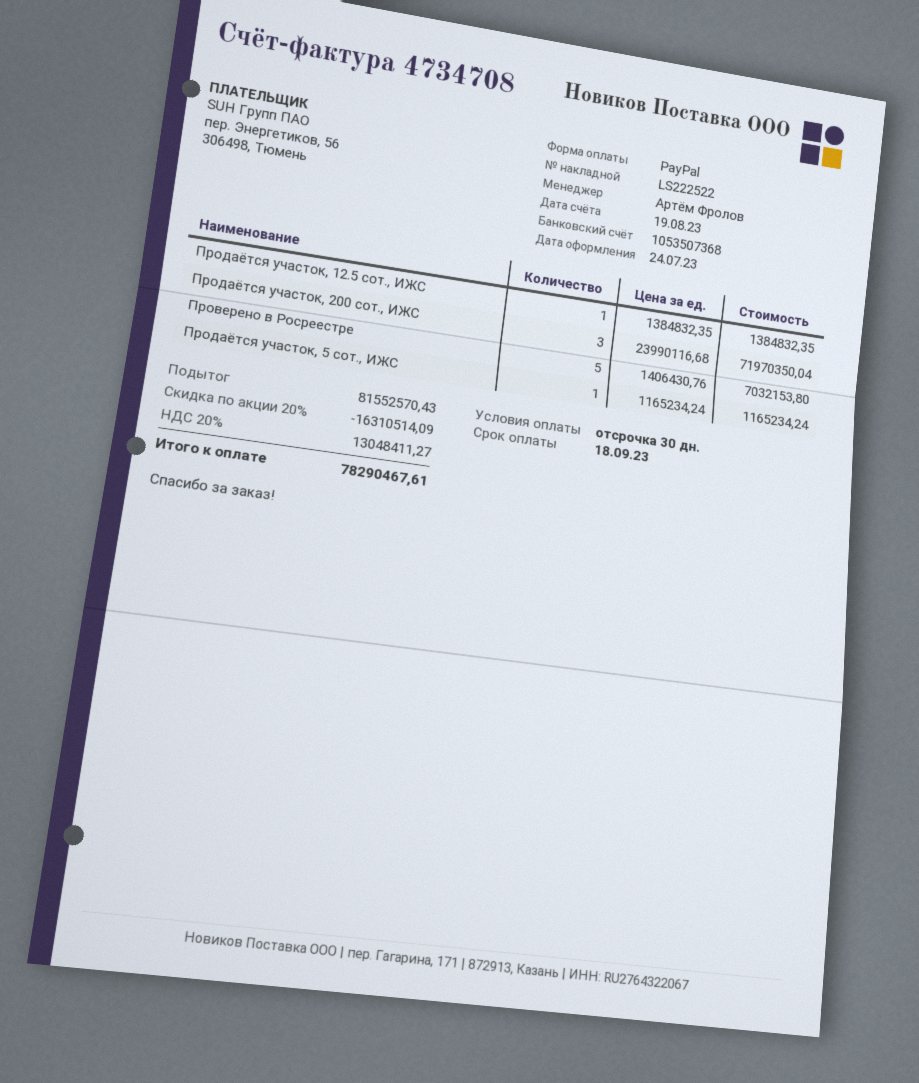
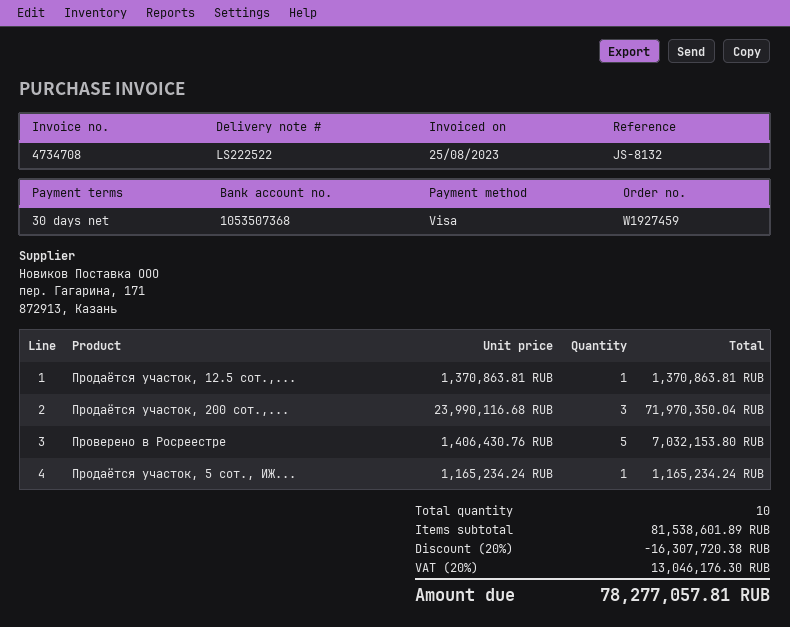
invoice date: 2023-08-19 -> 2023-08-25
payment method: PayPal -> Visa
Продаётся участок, 12.5 сот., ИЖС: 1 x 1384832.35 = 1384832.35 -> 1 x 1370863.81 = 1370863.81
subtotal: 81552570.43 -> 81538601.89
discount: 20% = 16310514.09 -> 20% = 16307720.38
tax: 20% = 13048411.27 -> 20% = 13046176.30
total: 78290467.61 -> 78277057.81

